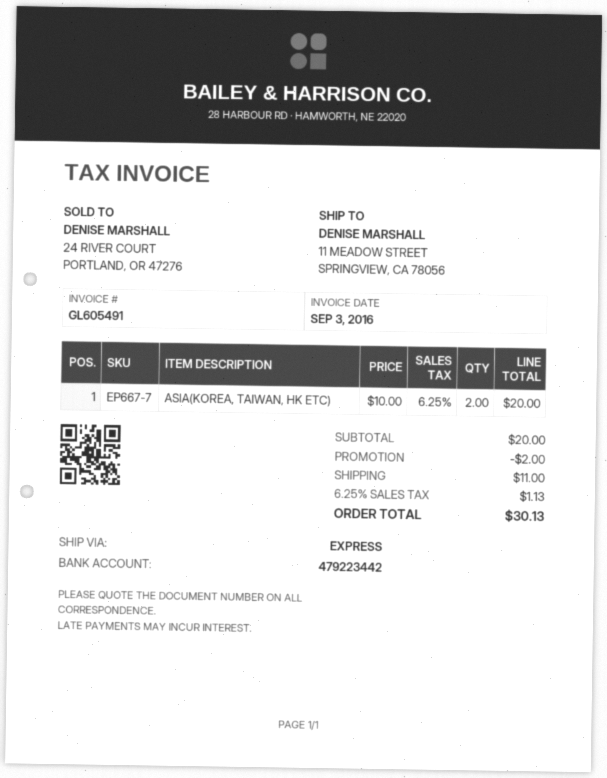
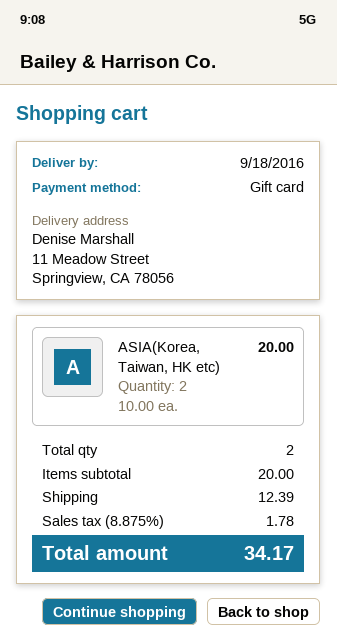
discount: 2.00 -> none
shipping: 11.00 -> 12.39
tax: 6.25% = 1.13 -> 8.875% = 1.78
total: 30.13 -> 34.17

